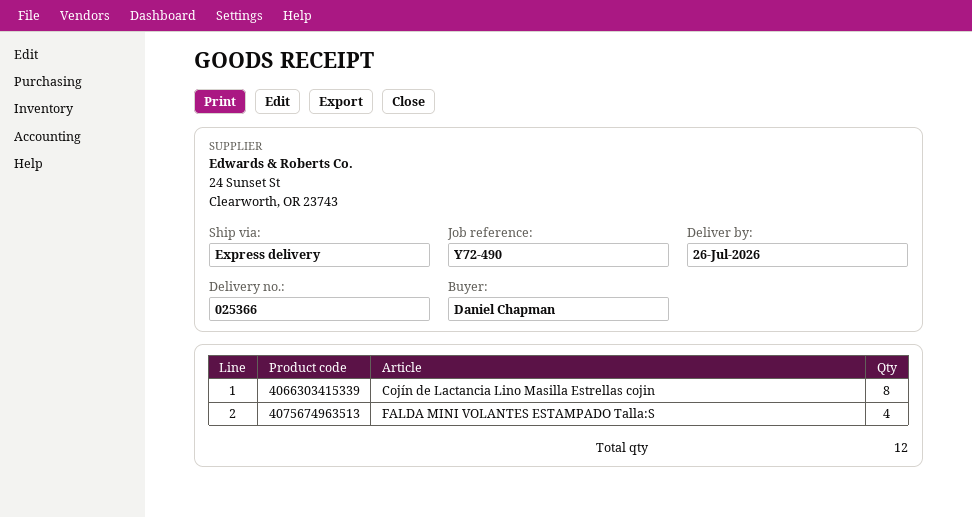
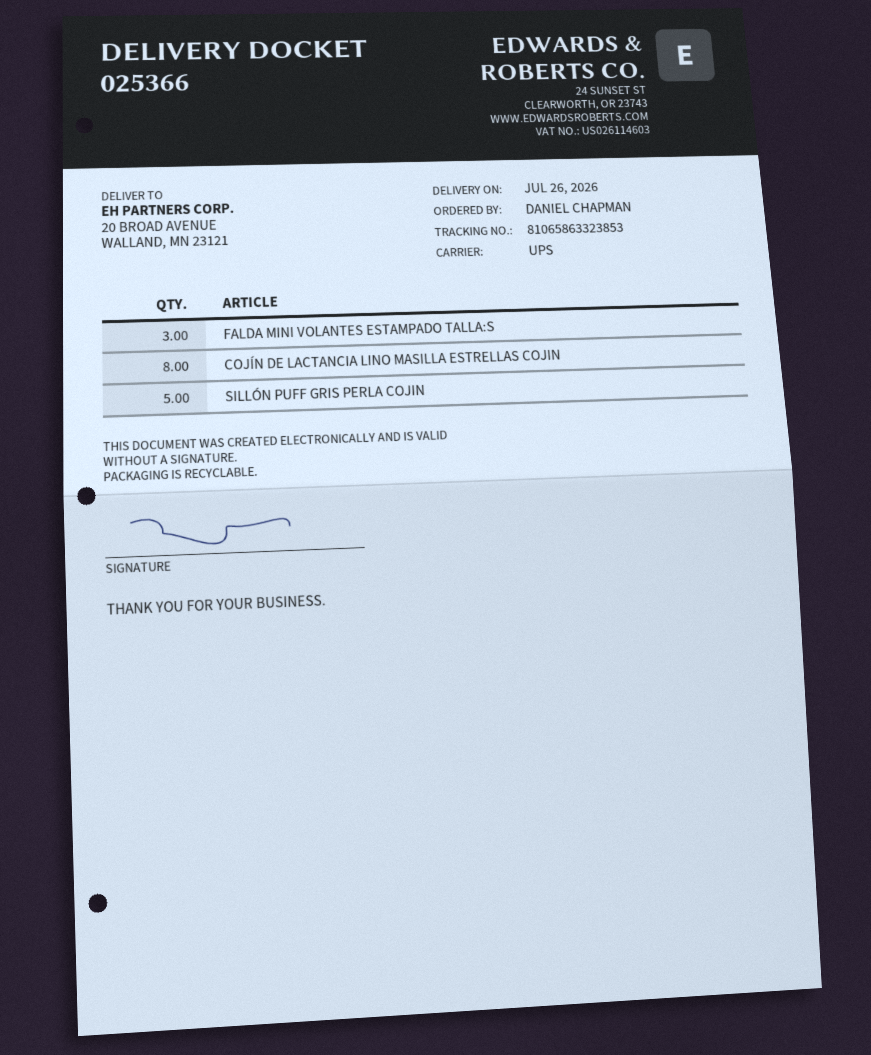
shipping method: express -> UPS
FALDA MINI VOLANTES ESTAMPADO Talla:S: 4 -> 3
SILLÓN PUFF GRIS PERLA COJIN: none -> 5

